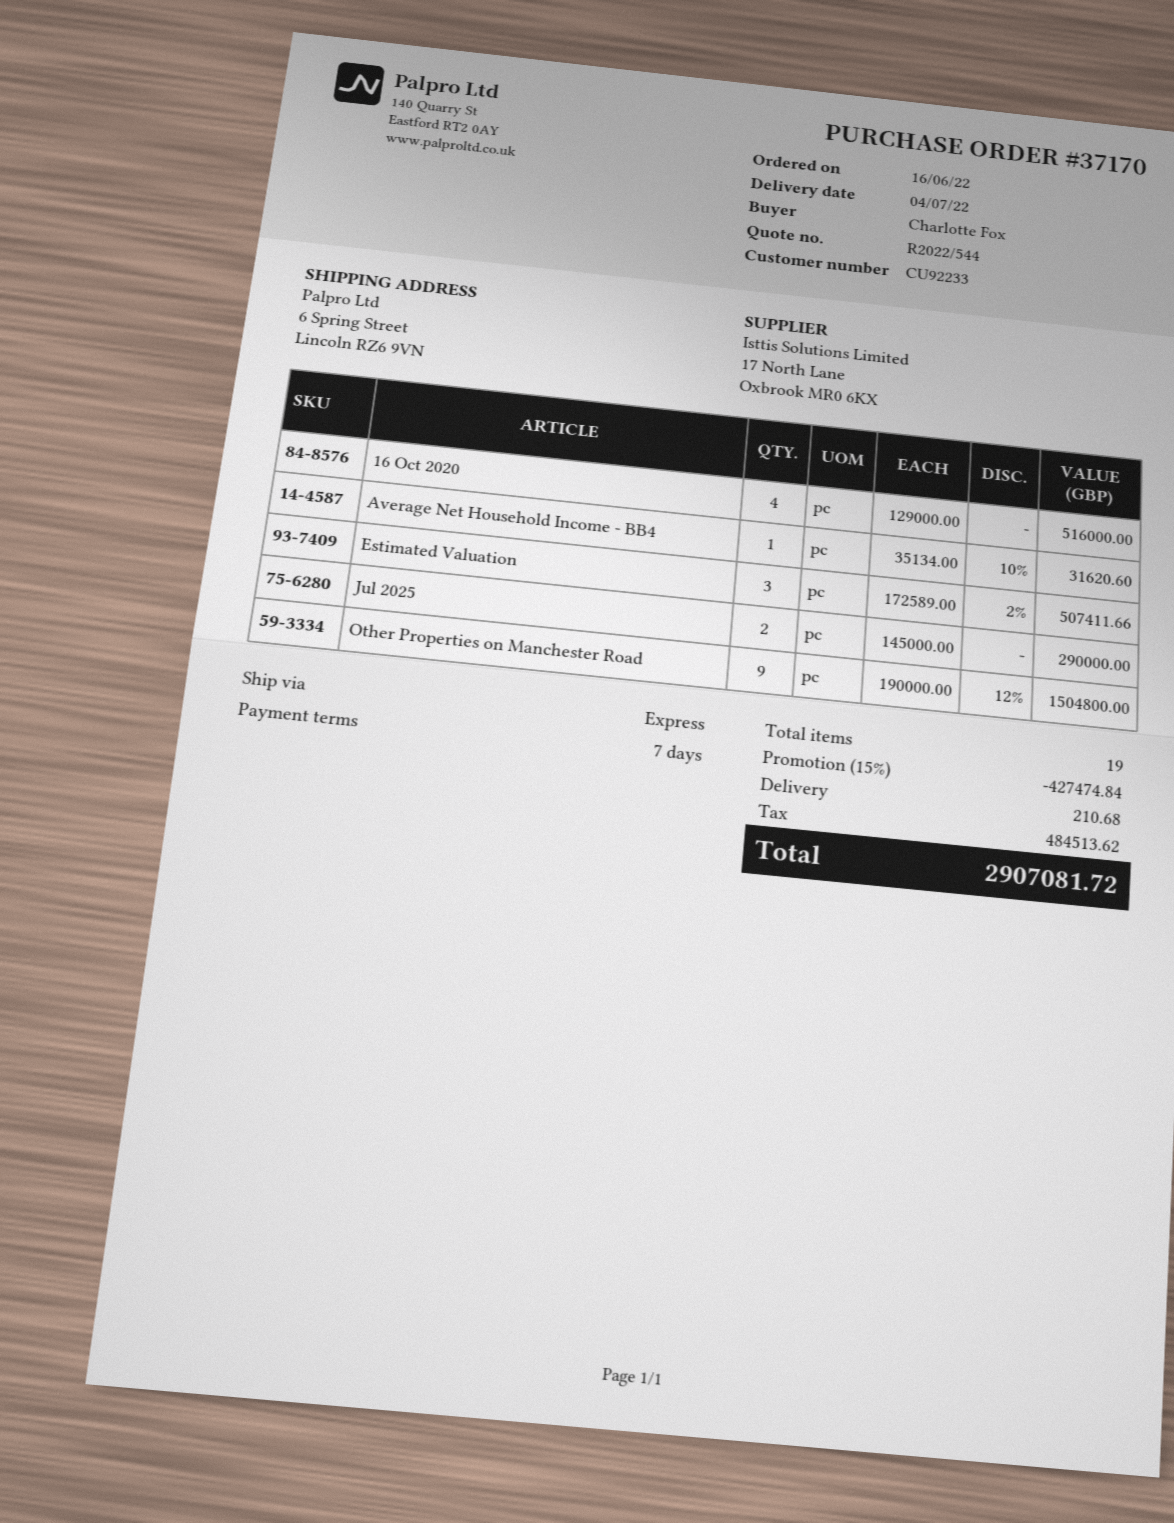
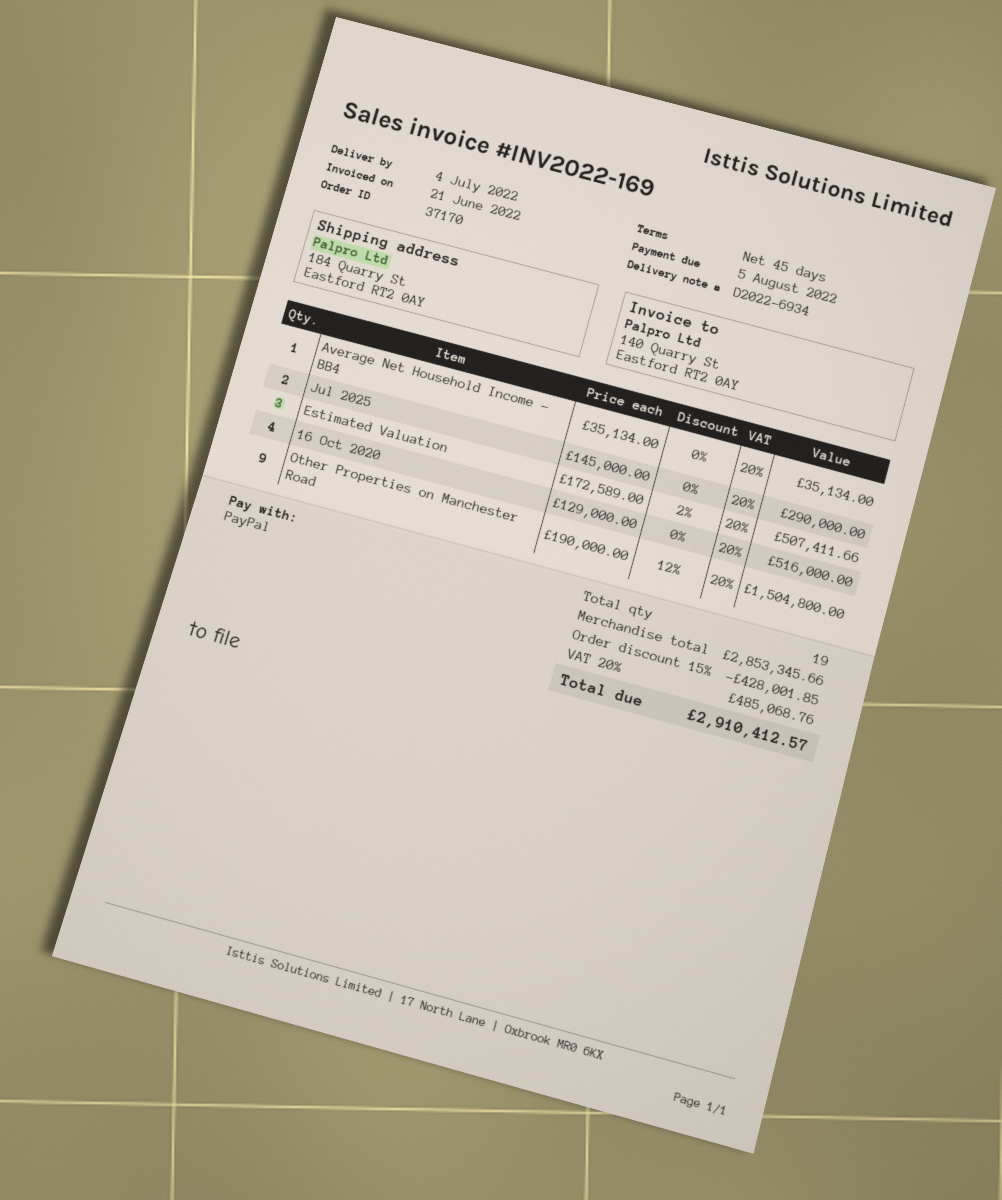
payment terms: 7 days -> 45 days
ship to: 6 Spring Street, Lincoln RZ6 9VN -> 184 Quarry St, Eastford RT2 0AY
Average Net Household Income - BB4: 1 x 35134.00 - 10% = 31620.60 -> 1 x 35134.00 = 35134.00
discount: 15% = 427474.84 -> 15% = 428001.85
shipping: 210.68 -> none
tax: 484513.62 -> 485068.76
total: 2907081.72 -> 2910412.57

